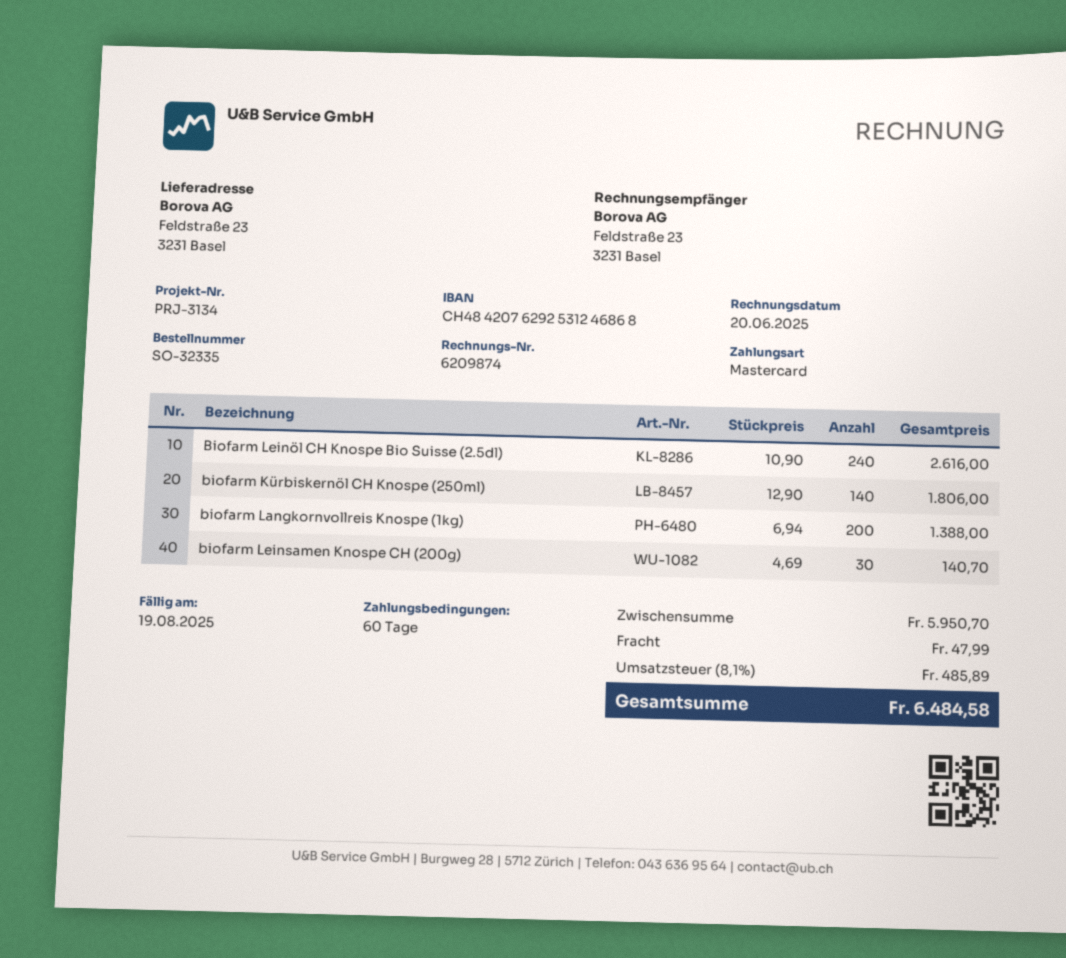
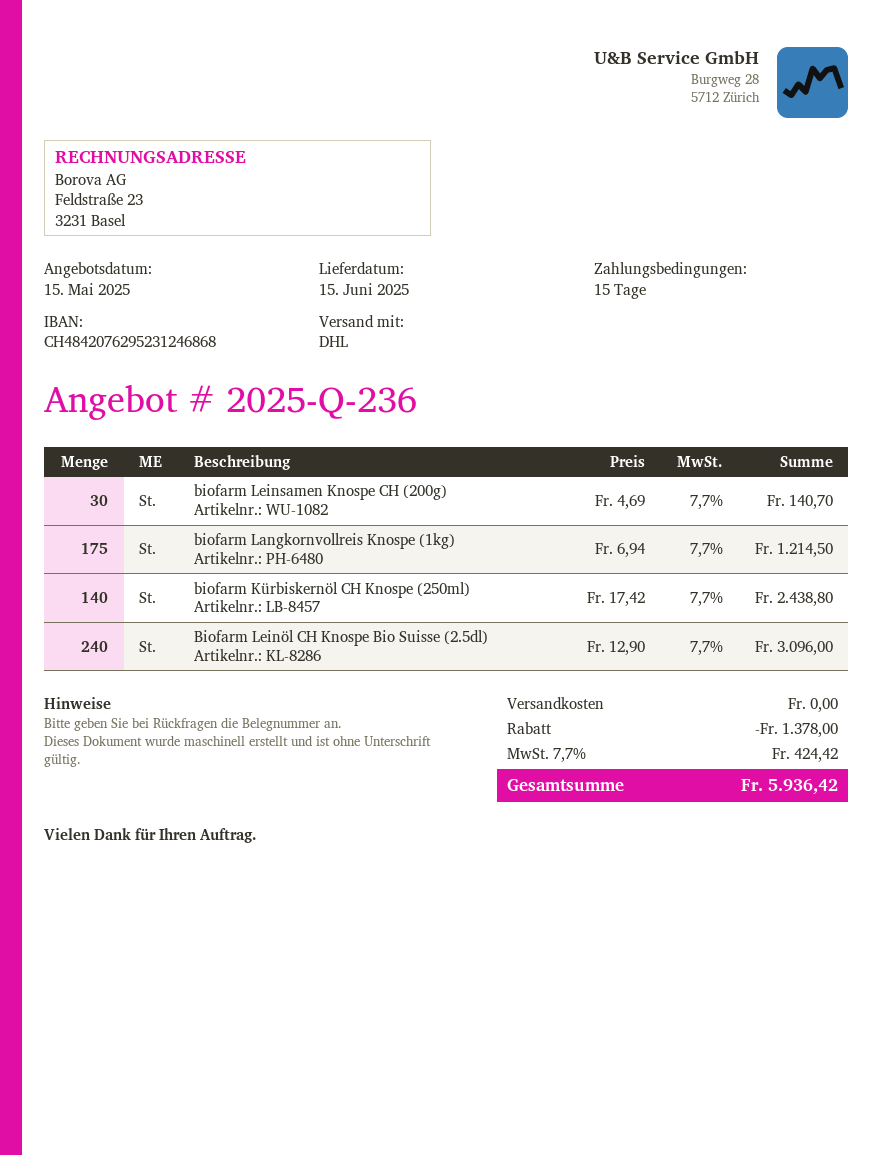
payment terms: 60 days -> 15 days
bank account: CH4842076292531246868 -> CH4842076295231246868
Biofarm Leinöl CH Knospe Bio Suisse (2.5dl): 240 x 10.90 = 2616.00 -> 240 x 12.90 = 3096.00
biofarm Kürbiskernöl CH Knospe (250ml): 140 x 12.90 = 1806.00 -> 140 x 17.42 = 2438.80
biofarm Langkornvollreis Knospe (1kg): 200 x 6.94 = 1388.00 -> 175 x 6.94 = 1214.50
discount: none -> 1378.00
shipping: 47.99 -> 0.00
tax: 8.1% = 485.89 -> 7.7% = 424.42
total: 6484.58 -> 5936.42

